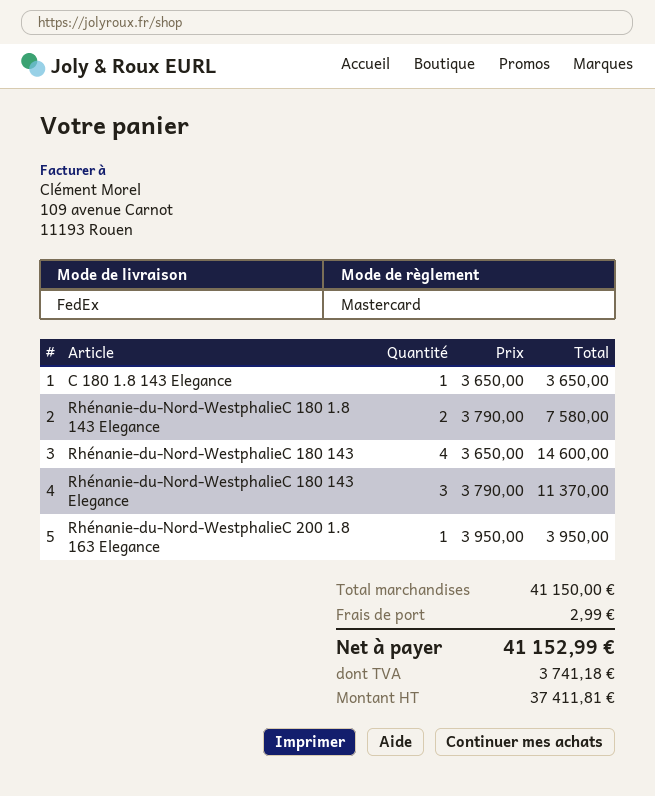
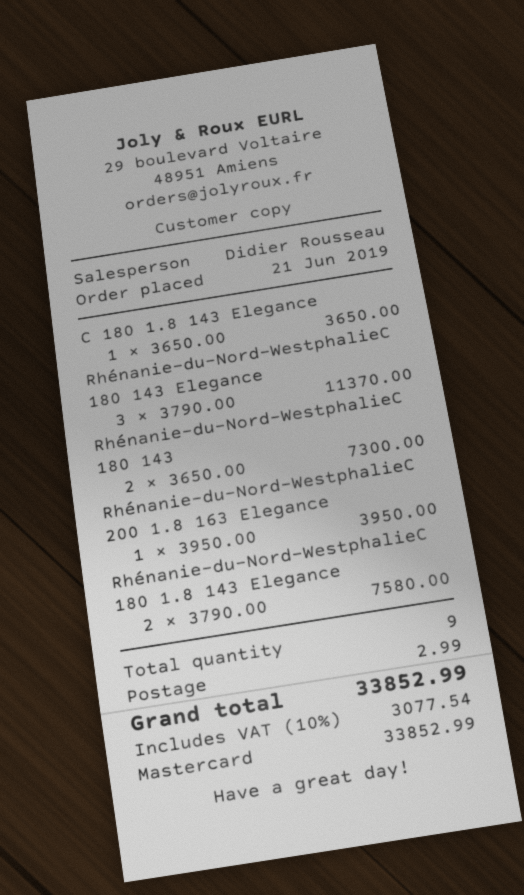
Rhénanie-du-Nord-WestphalieC 180 143: 4 x 3650.00 = 14600.00 -> 2 x 3650.00 = 7300.00
tax: 3741.18 -> 3077.54
total: 41152.99 -> 33852.99

